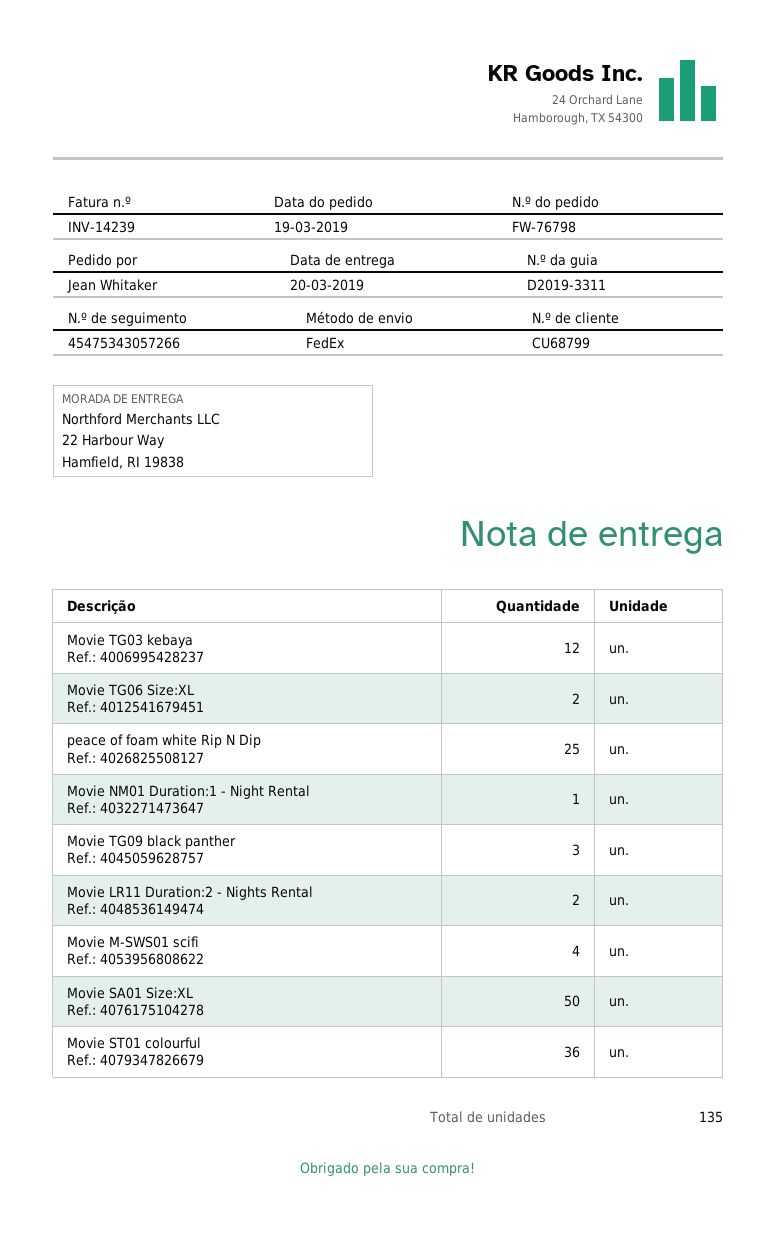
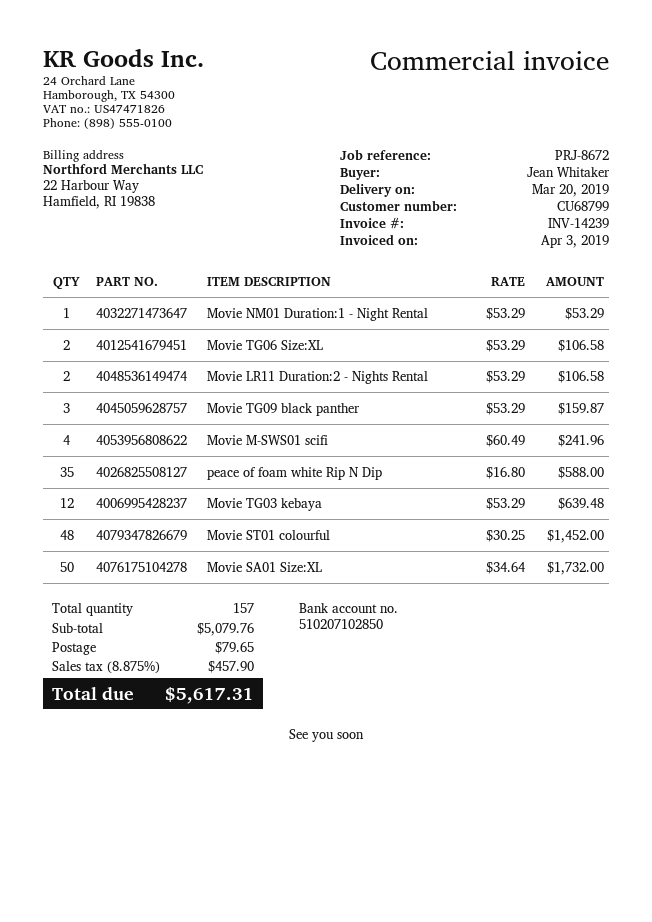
peace of foam white Rip N Dip: 25 -> 35
Movie ST01 colourful: 36 -> 48
total quantity: 135 -> 157

